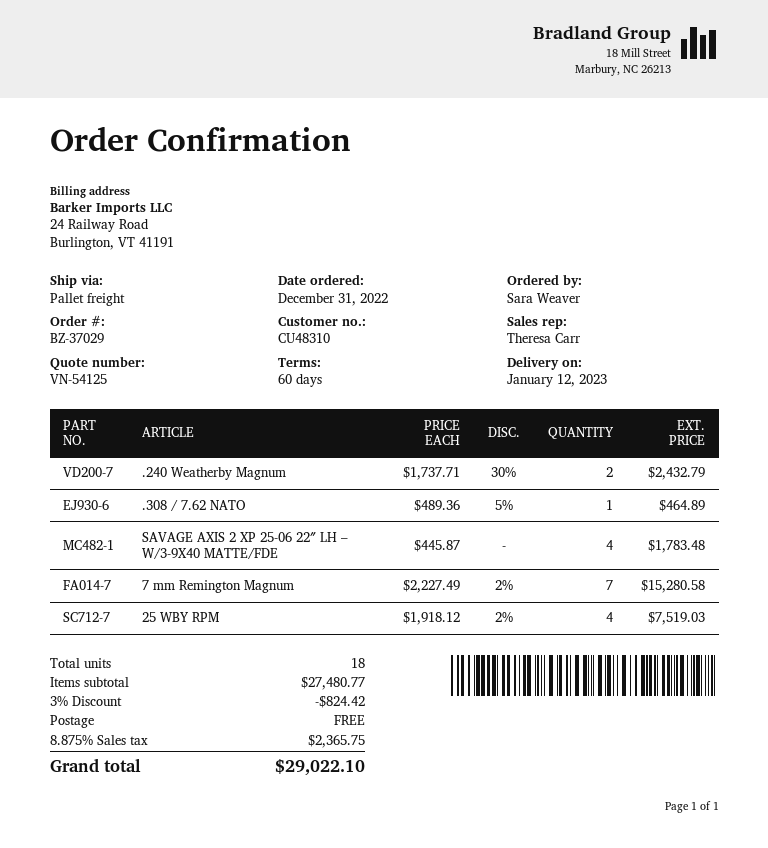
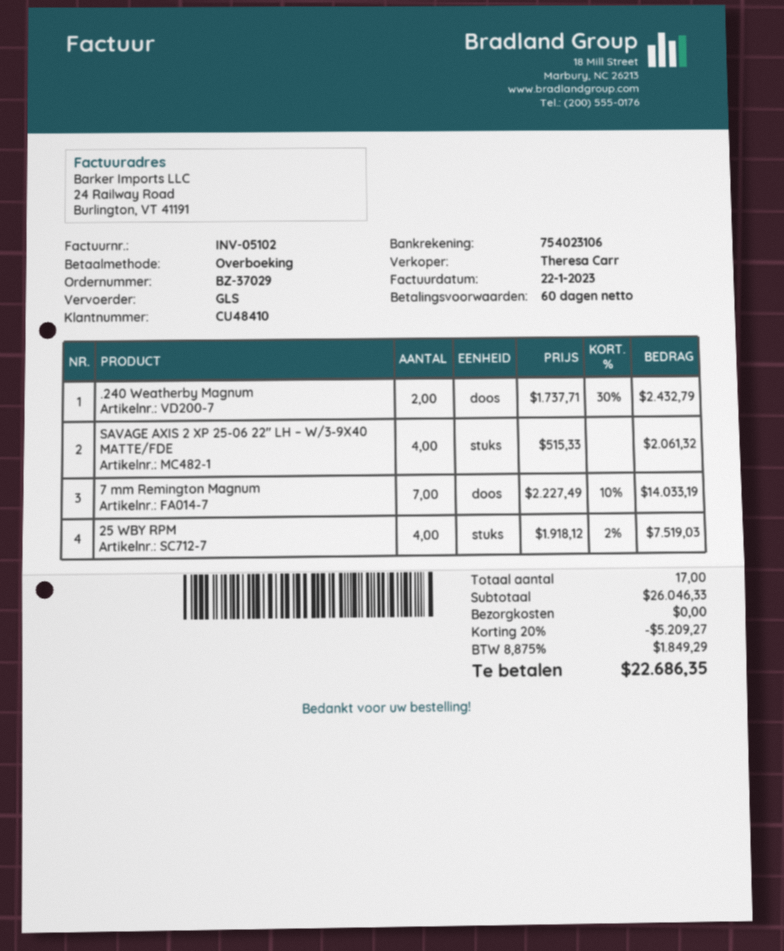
customer number: CU48310 -> CU48410
shipping method: pallet freight -> GLS
.308 / 7.62 NATO: 1 x 489.36 - 5% = 464.89 -> none
SAVAGE AXIS 2 XP 25-06 22″ LH – W/3-9X40 MATTE/FDE: 4 x 445.87 = 1783.48 -> 4 x 515.33 = 2061.32
7 mm Remington Magnum: 7 x 2227.49 - 2% = 15280.58 -> 7 x 2227.49 - 10% = 14033.19
total quantity: 18 -> 17
subtotal: 27480.77 -> 26046.33
discount: 3% = 824.42 -> 20% = 5209.27
tax: 8.875% = 2365.75 -> 8.875% = 1849.29
total: 29022.10 -> 22686.35

